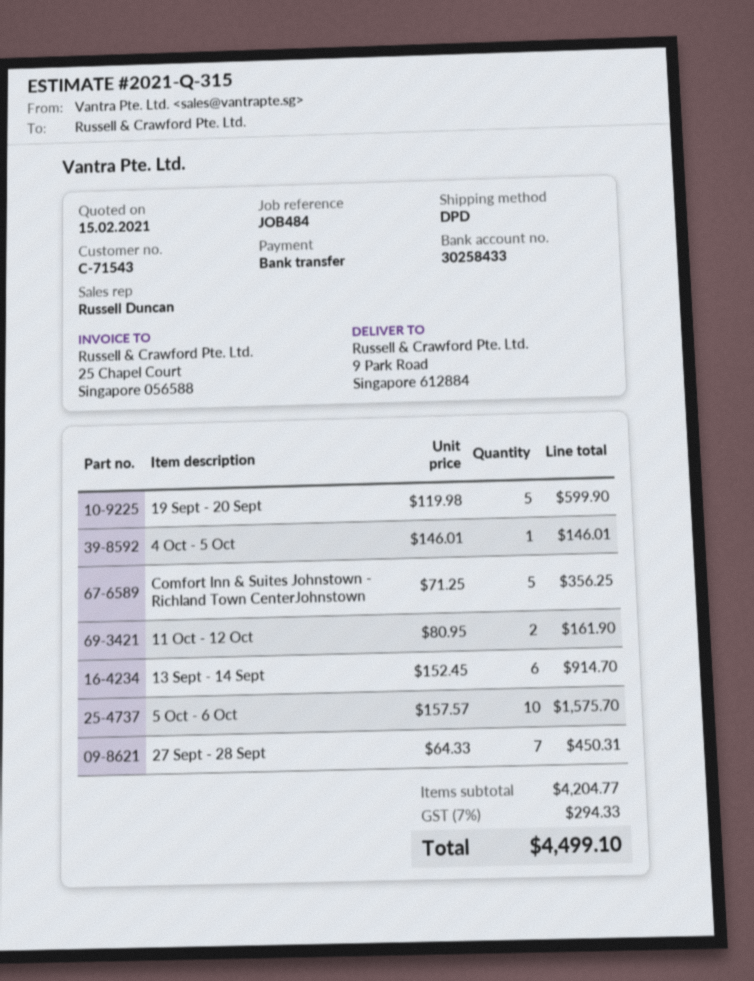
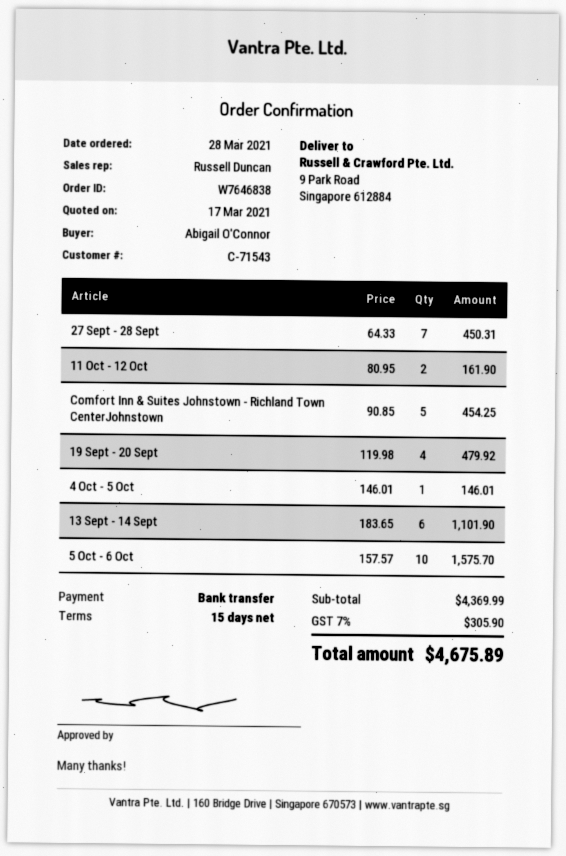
quote date: 2021-02-15 -> 2021-03-17
19 Sept - 20 Sept: 5 x 119.98 = 599.90 -> 4 x 119.98 = 479.92
Comfort Inn & Suites Johnstown - Richland Town CenterJohnstown: 5 x 71.25 = 356.25 -> 5 x 90.85 = 454.25
13 Sept - 14 Sept: 6 x 152.45 = 914.70 -> 6 x 183.65 = 1101.90
subtotal: 4204.77 -> 4369.99
tax: 7% = 294.33 -> 7% = 305.90
total: 4499.10 -> 4675.89

